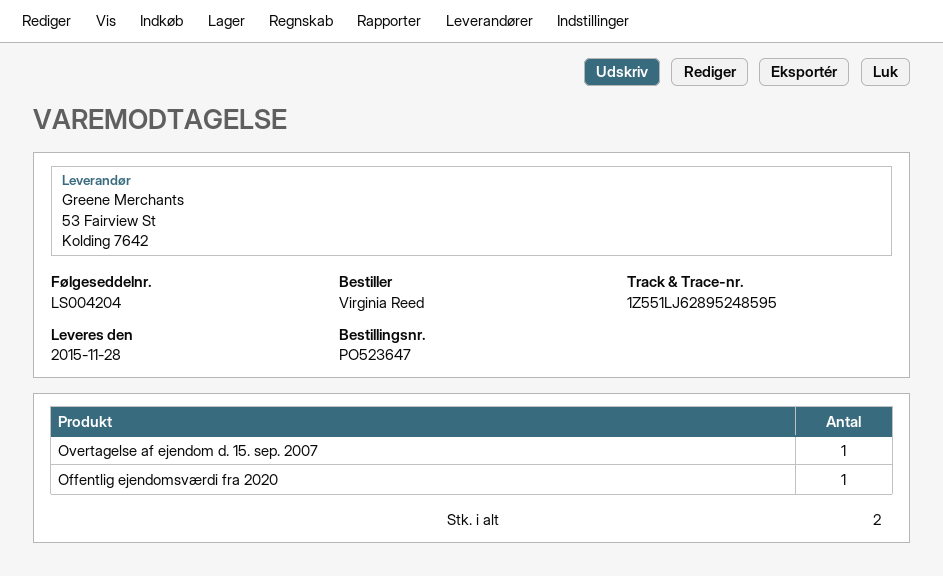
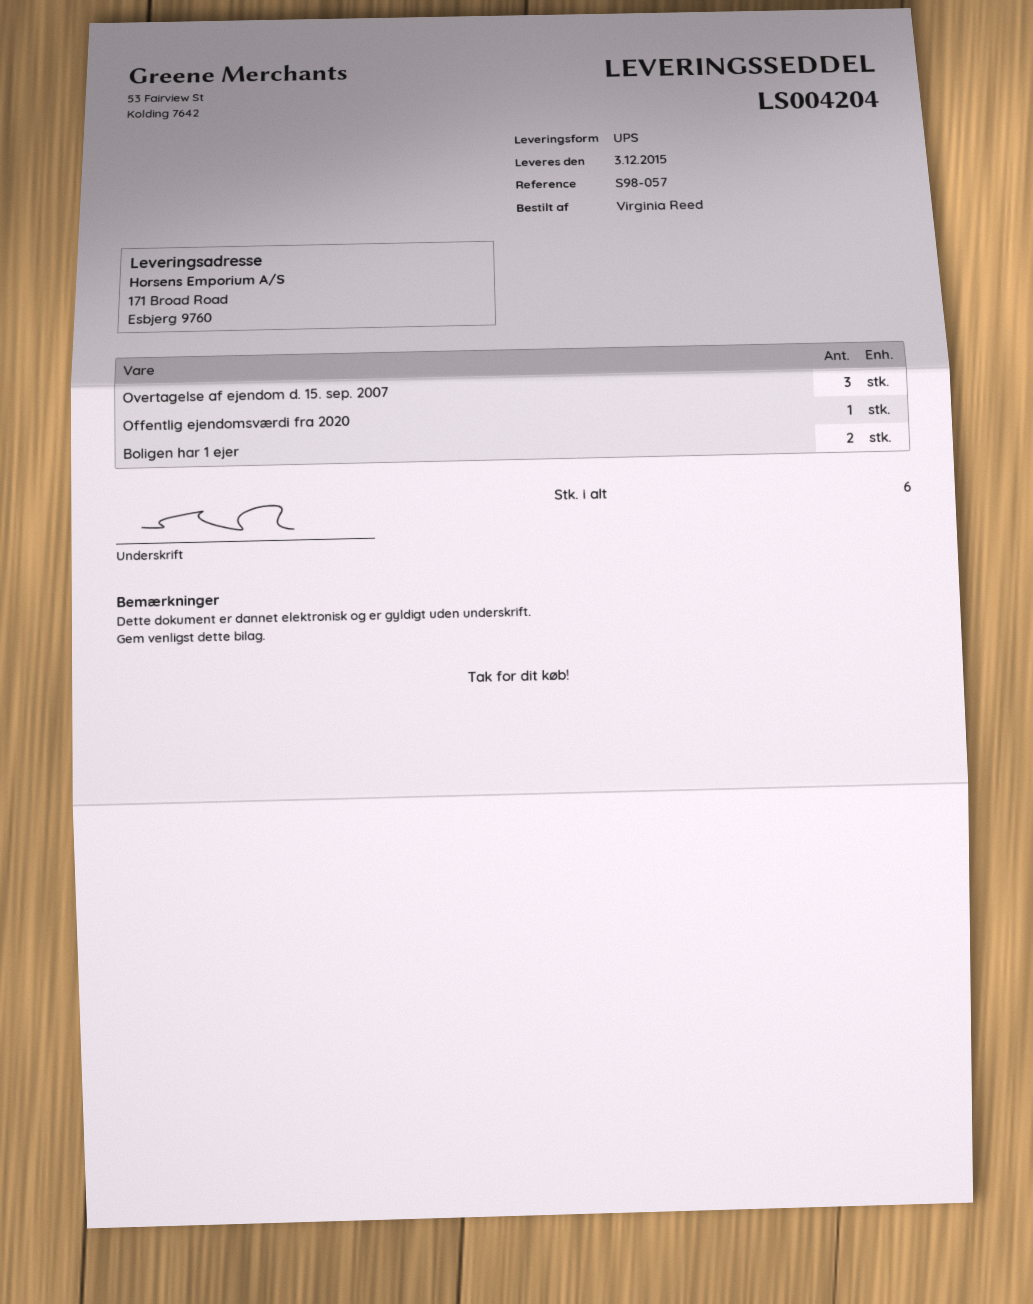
delivery date: 2015-11-28 -> 2015-12-03
Overtagelse af ejendom d. 15. sep. 2007: 1 -> 3
Boligen har 1 ejer: none -> 2
total quantity: 2 -> 6

